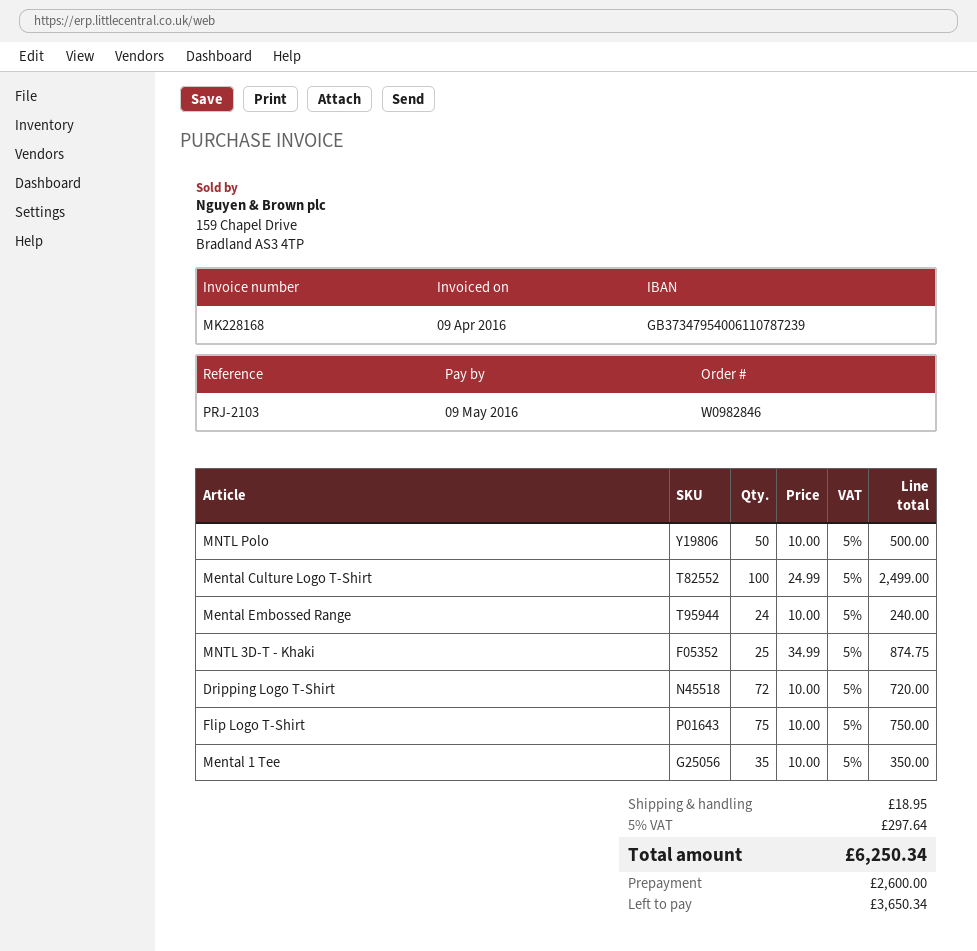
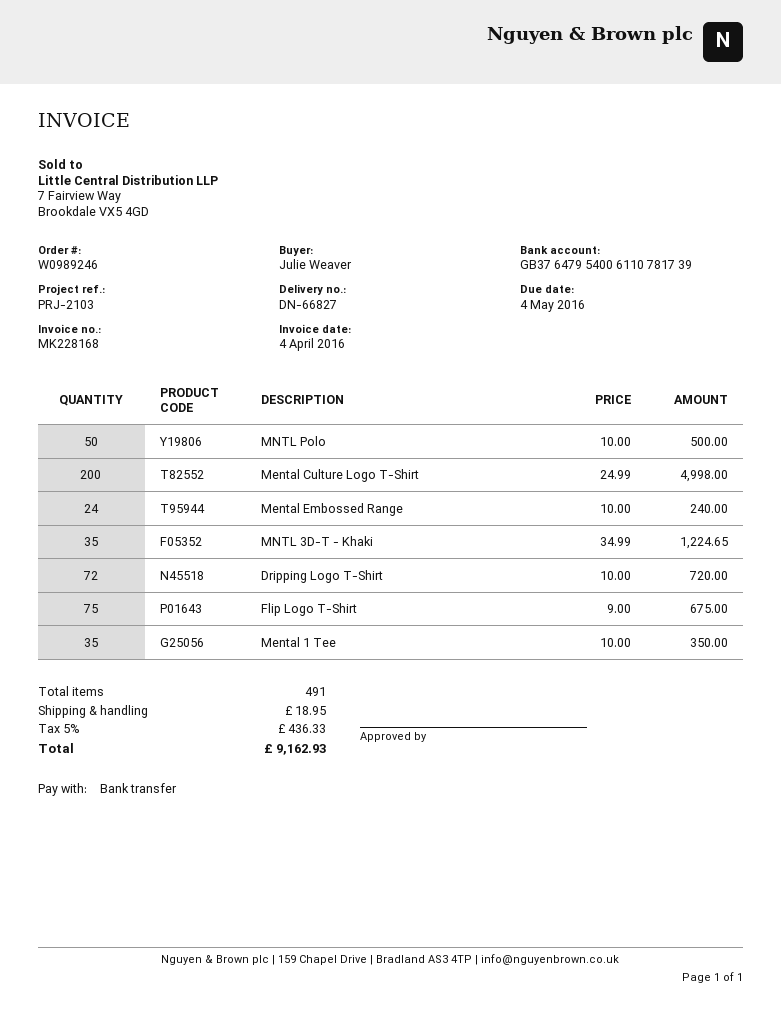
order number: W0982846 -> W0989246
invoice date: 2016-04-09 -> 2016-04-04
due date: 2016-05-09 -> 2016-05-04
bank account: GB37347954006110787239 -> GB37647954006110781739
Mental Culture Logo T-Shirt: 100 x 24.99 = 2499.00 -> 200 x 24.99 = 4998.00
MNTL 3D-T - Khaki: 25 x 34.99 = 874.75 -> 35 x 34.99 = 1224.65
Flip Logo T-Shirt: 75 x 10.00 = 750.00 -> 75 x 9.00 = 675.00
tax: 5% = 297.64 -> 5% = 436.33
total: 6250.34 -> 9162.93

